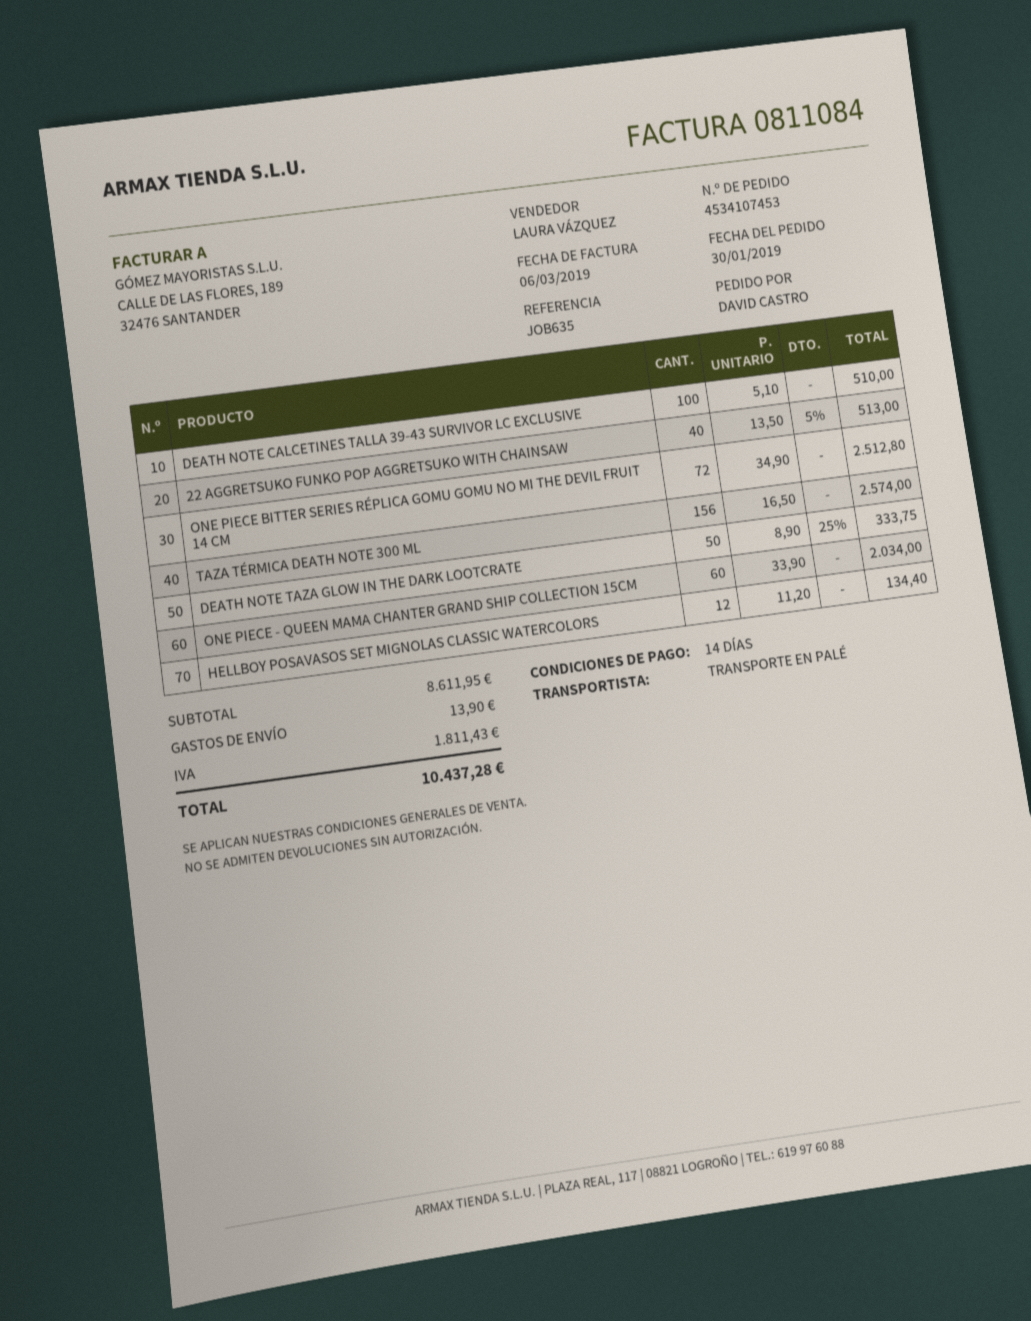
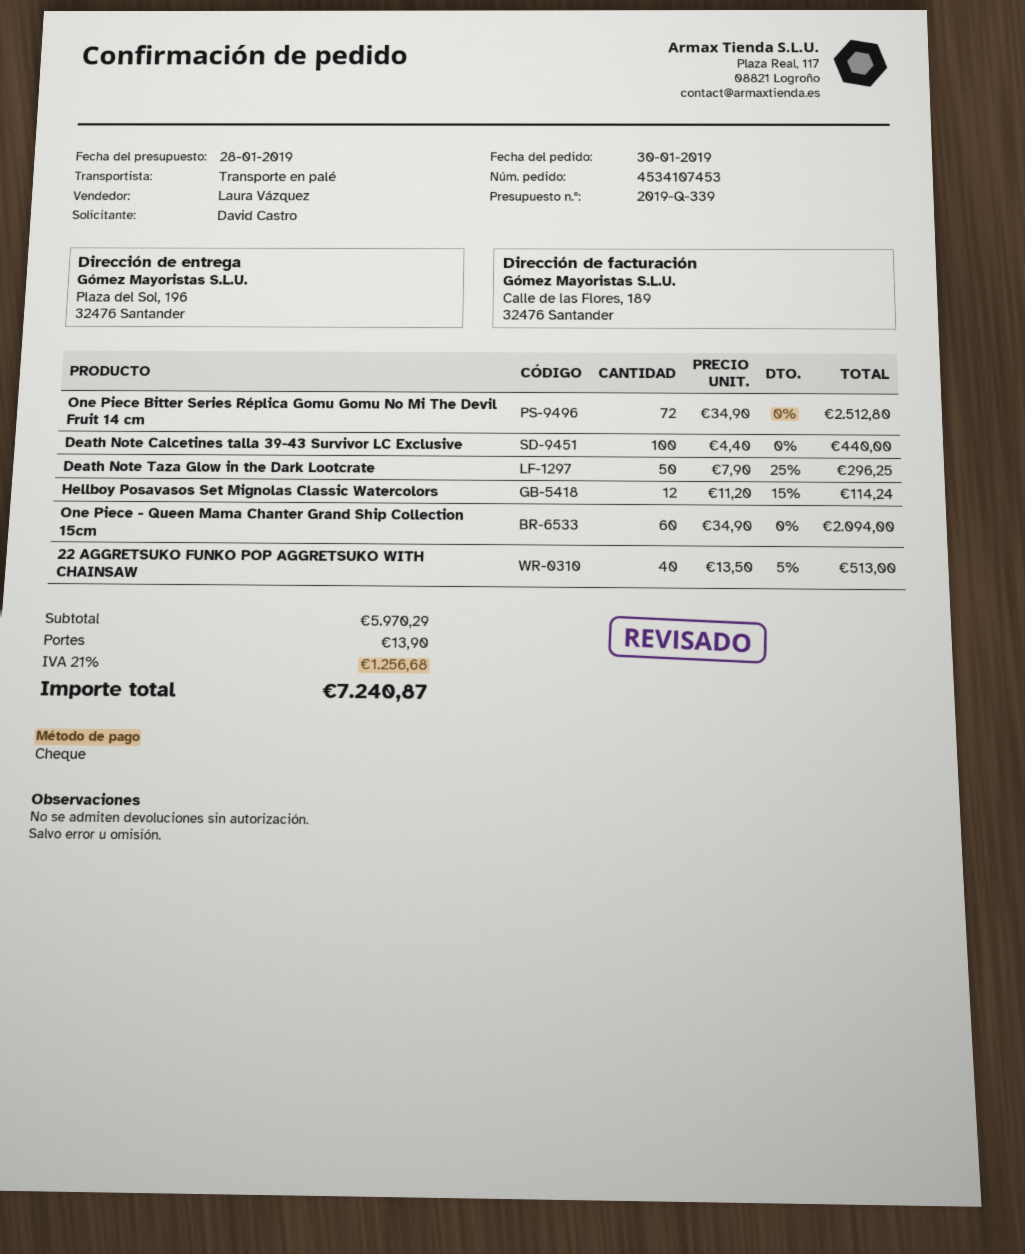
DEATH NOTE CALCETINES TALLA 39-43 SURVIVOR LC EXCLUSIVE: 100 x 5.10 = 510.00 -> 100 x 4.40 = 440.00
TAZA TÉRMICA DEATH NOTE 300 ML: 156 x 16.50 = 2574.00 -> none
DEATH NOTE TAZA GLOW IN THE DARK LOOTCRATE: 50 x 8.90 - 25% = 333.75 -> 50 x 7.90 - 25% = 296.25
ONE PIECE - QUEEN MAMA CHANTER GRAND SHIP COLLECTION 15CM: 60 x 33.90 = 2034.00 -> 60 x 34.90 = 2094.00
HELLBOY POSAVASOS SET MIGNOLAS CLASSIC WATERCOLORS: 12 x 11.20 = 134.40 -> 12 x 11.20 - 15% = 114.24
subtotal: 8611.95 -> 5970.29
tax: 1811.43 -> 1256.68
total: 10437.28 -> 7240.87

